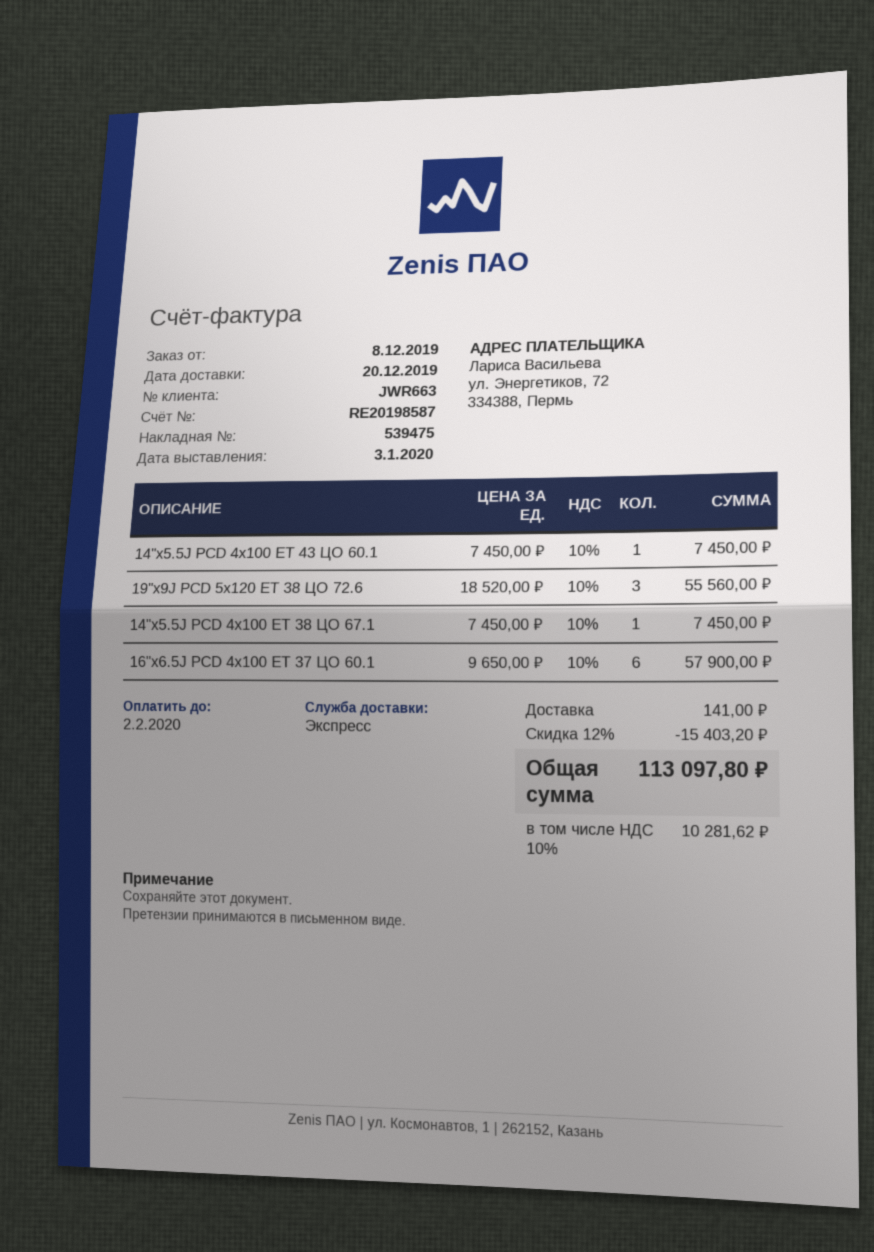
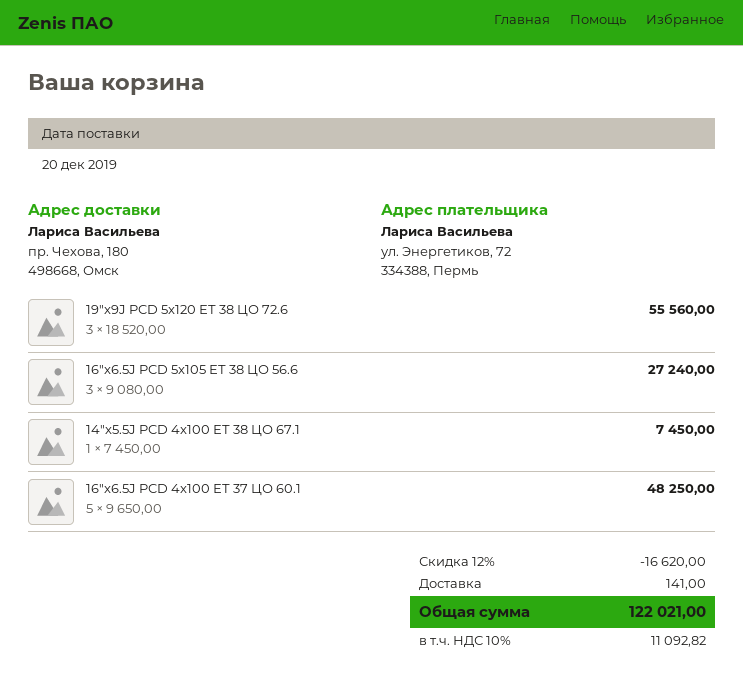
14"x5.5J PCD 4x100 ЕТ 43 ЦО 60.1: 1 x 7450.00 = 7450.00 -> none
16"x6.5J PCD 4x100 ЕТ 37 ЦО 60.1: 6 x 9650.00 = 57900.00 -> 5 x 9650.00 = 48250.00
16"x6.5J PCD 5x105 ЕТ 38 ЦО 56.6: none -> 3 x 9080.00 = 27240.00
discount: 12% = 15403.20 -> 12% = 16620.00
tax: 10% = 10281.62 -> 10% = 11092.82
total: 113097.80 -> 122021.00

